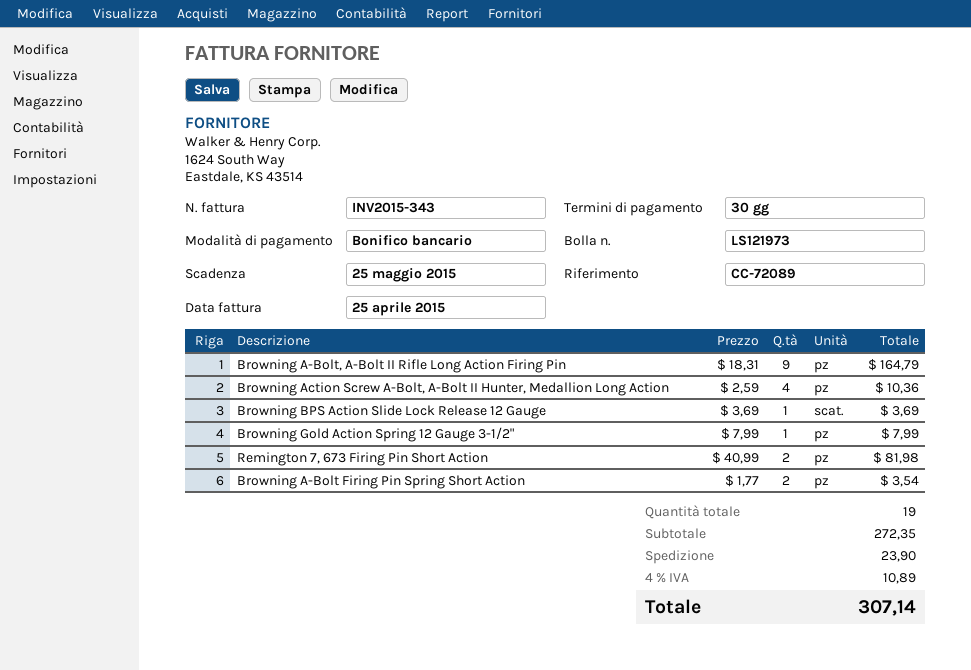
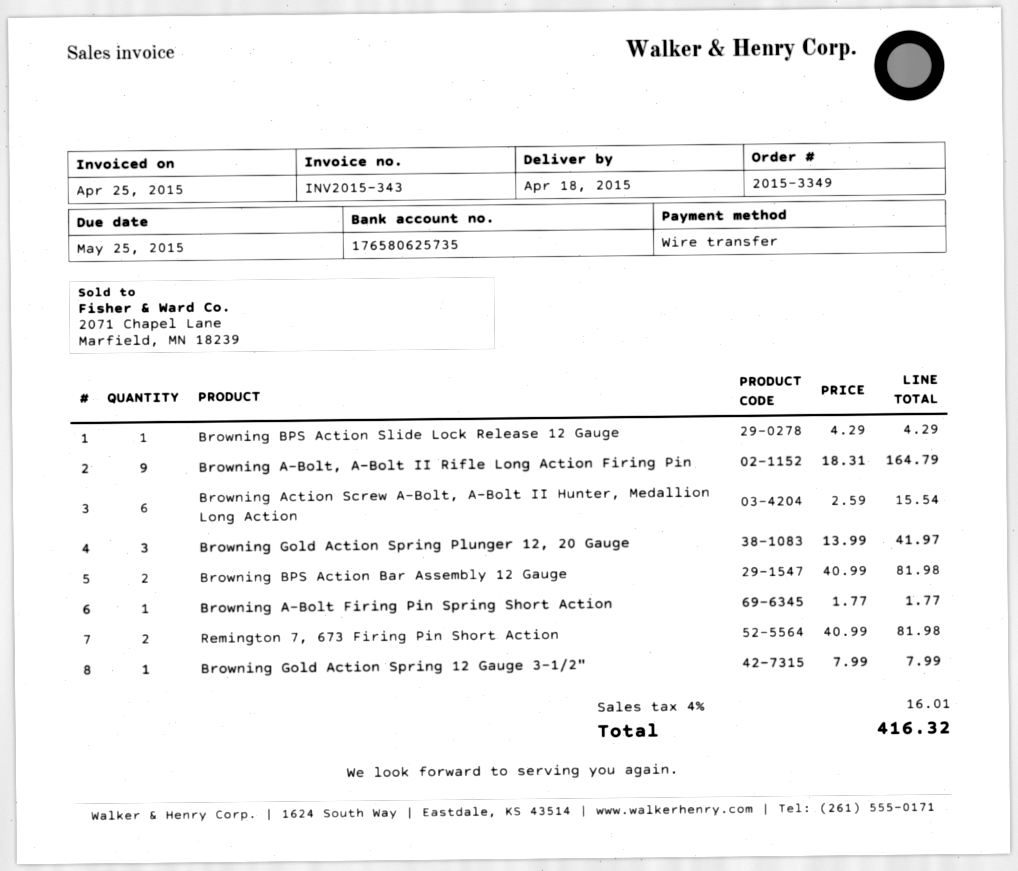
Browning Action Screw A-Bolt, A-Bolt II Hunter, Medallion Long Action: 4 x 2.59 = 10.36 -> 6 x 2.59 = 15.54
Browning BPS Action Slide Lock Release 12 Gauge: 1 x 3.69 = 3.69 -> 1 x 4.29 = 4.29
Browning A-Bolt Firing Pin Spring Short Action: 2 x 1.77 = 3.54 -> 1 x 1.77 = 1.77
Browning Gold Action Spring Plunger 12, 20 Gauge: none -> 3 x 13.99 = 41.97
Browning BPS Action Bar Assembly 12 Gauge: none -> 2 x 40.99 = 81.98
shipping: 23.90 -> none
tax: 4% = 10.89 -> 4% = 16.01
total: 307.14 -> 416.32

